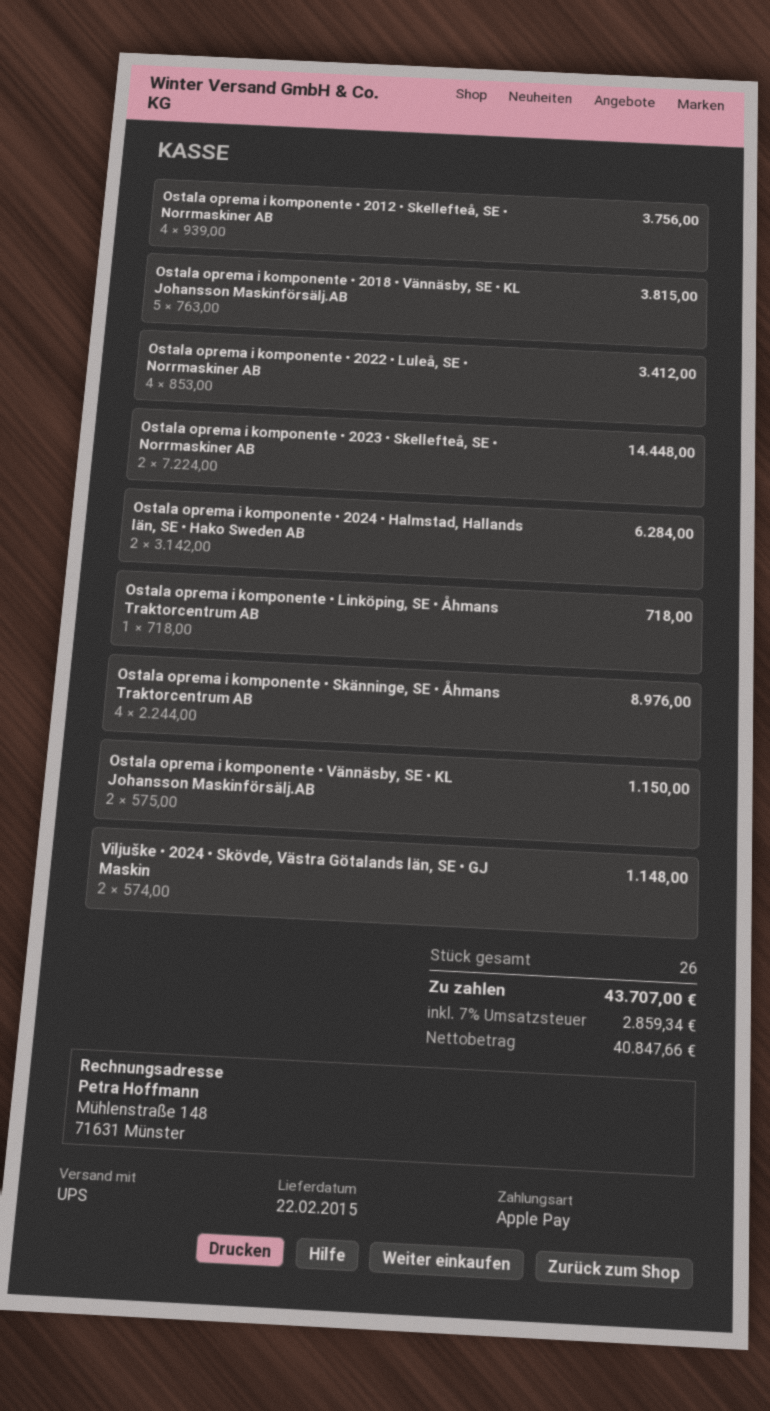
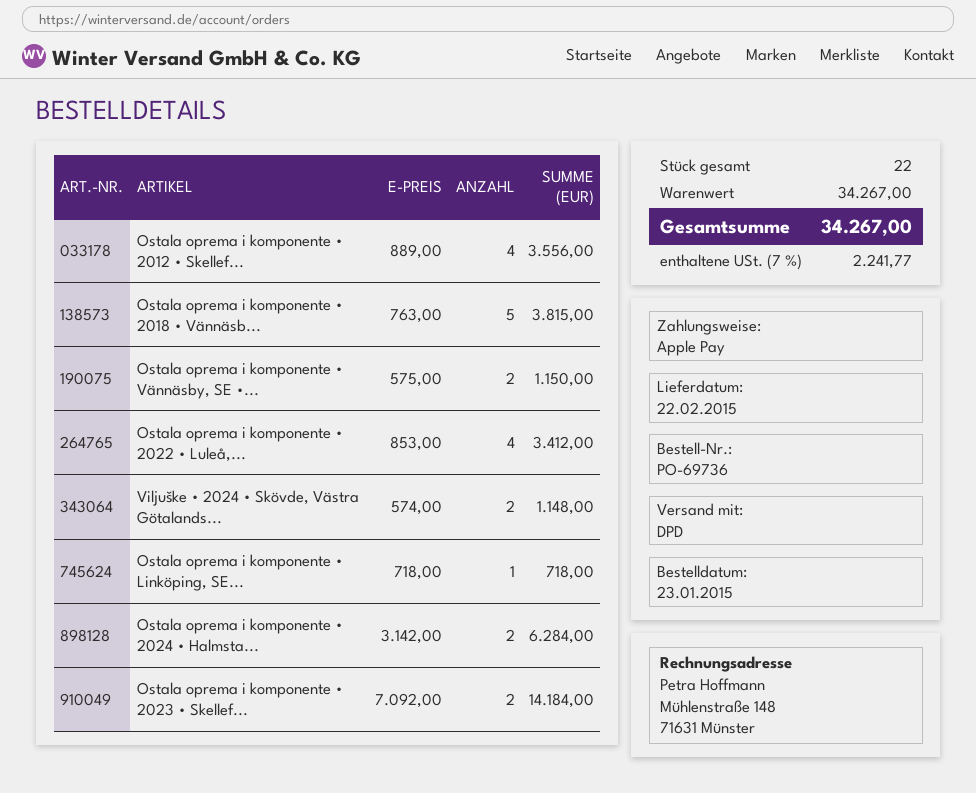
shipping method: UPS -> DPD
Ostala oprema i komponente • 2012 • Skellefteå, SE • Norrmaskiner AB: 4 x 939.00 = 3756.00 -> 4 x 889.00 = 3556.00
Ostala oprema i komponente • 2023 • Skellefteå, SE • Norrmaskiner AB: 2 x 7224.00 = 14448.00 -> 2 x 7092.00 = 14184.00
Ostala oprema i komponente • Skänninge, SE • Åhmans Traktorcentrum AB: 4 x 2244.00 = 8976.00 -> none
total quantity: 26 -> 22
tax: 7% = 2859.34 -> 7% = 2241.77
total: 43707.00 -> 34267.00

